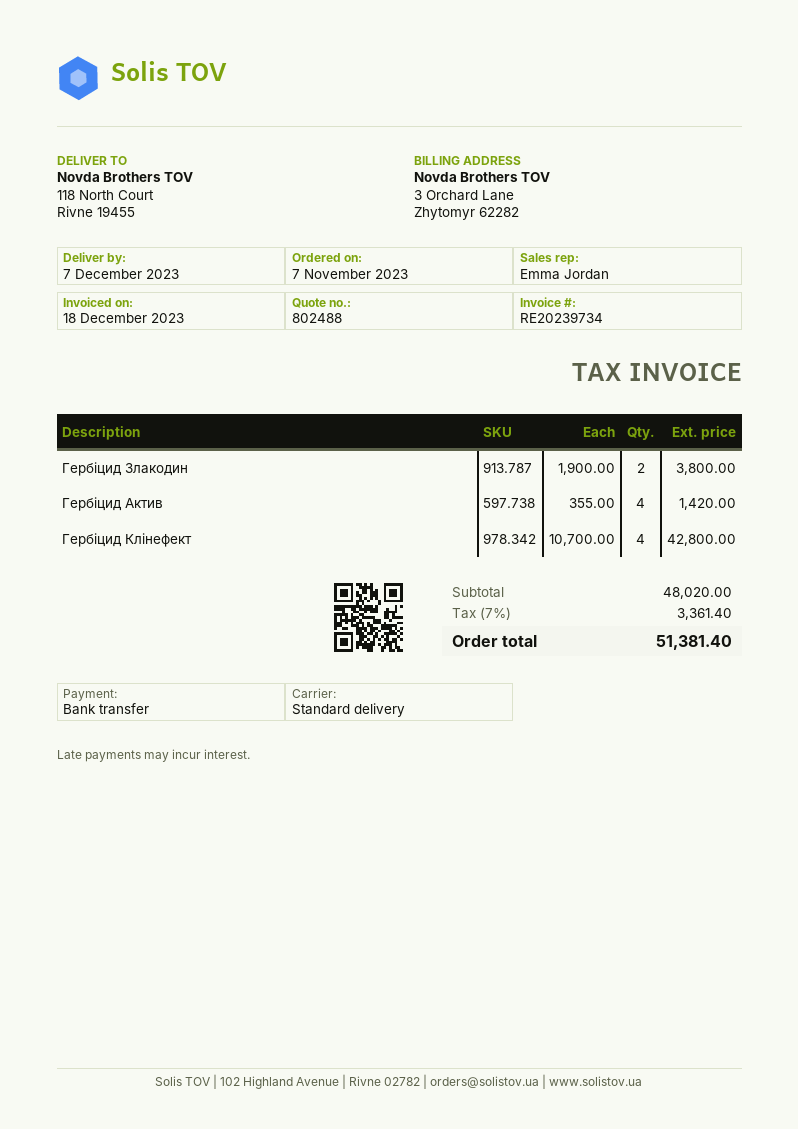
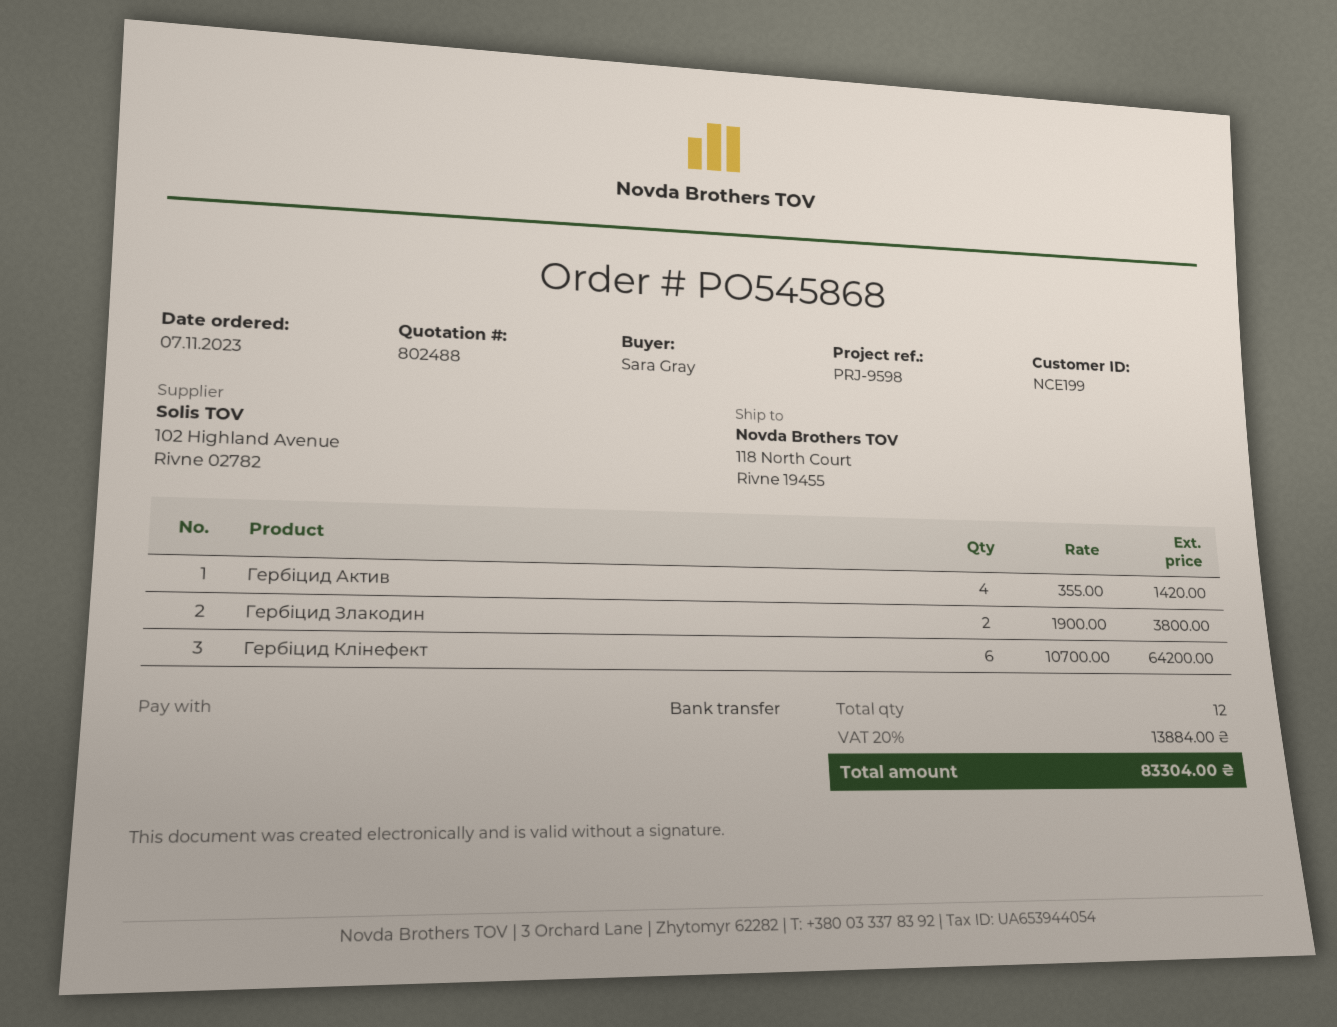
Гербіцид Клінефект: 4 x 10700.00 = 42800.00 -> 6 x 10700.00 = 64200.00
tax: 7% = 3361.40 -> 20% = 13884.00
total: 51381.40 -> 83304.00

